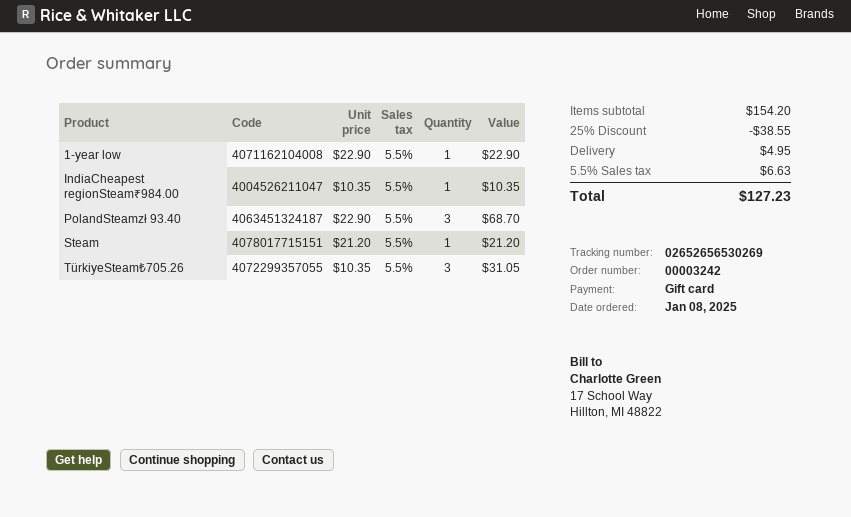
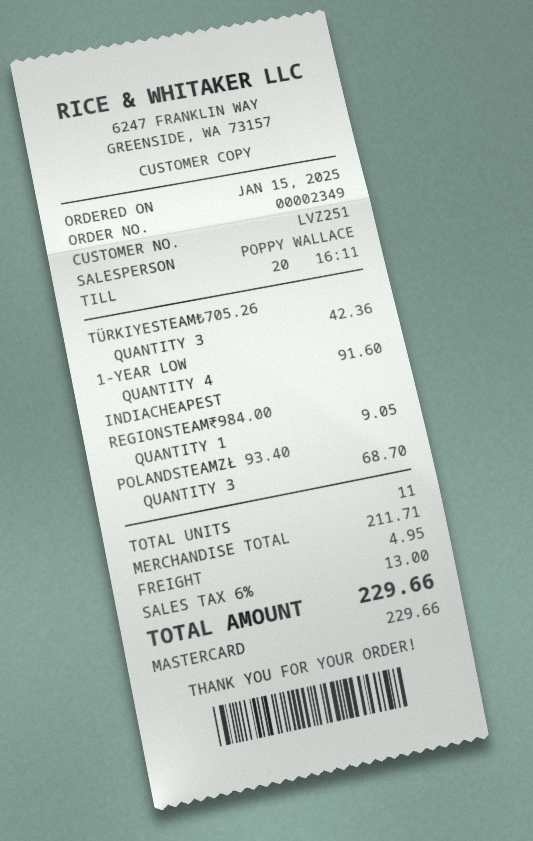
order number: 00003242 -> 00002349
order date: 2025-01-08 -> 2025-01-15
payment method: gift card -> Mastercard
1-year low: 1 for 22.90 -> 4 for 91.60
IndiaCheapest regionSteam₹984.00: 1 for 10.35 -> 1 for 9.05
Steam: 1 for 21.20 -> none
TürkiyeSteam₺705.26: 3 for 31.05 -> 3 for 42.36
subtotal: 154.20 -> 211.71
discount: 25% = 38.55 -> none
tax: 5.5% = 6.63 -> 6% = 13.00
total: 127.23 -> 229.66

